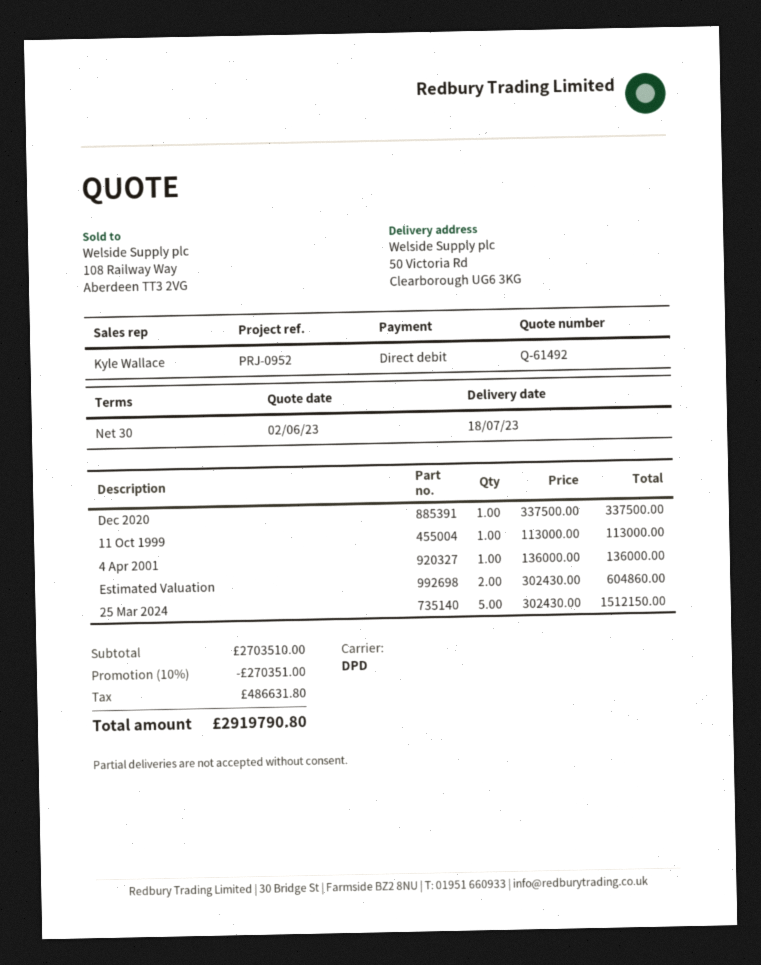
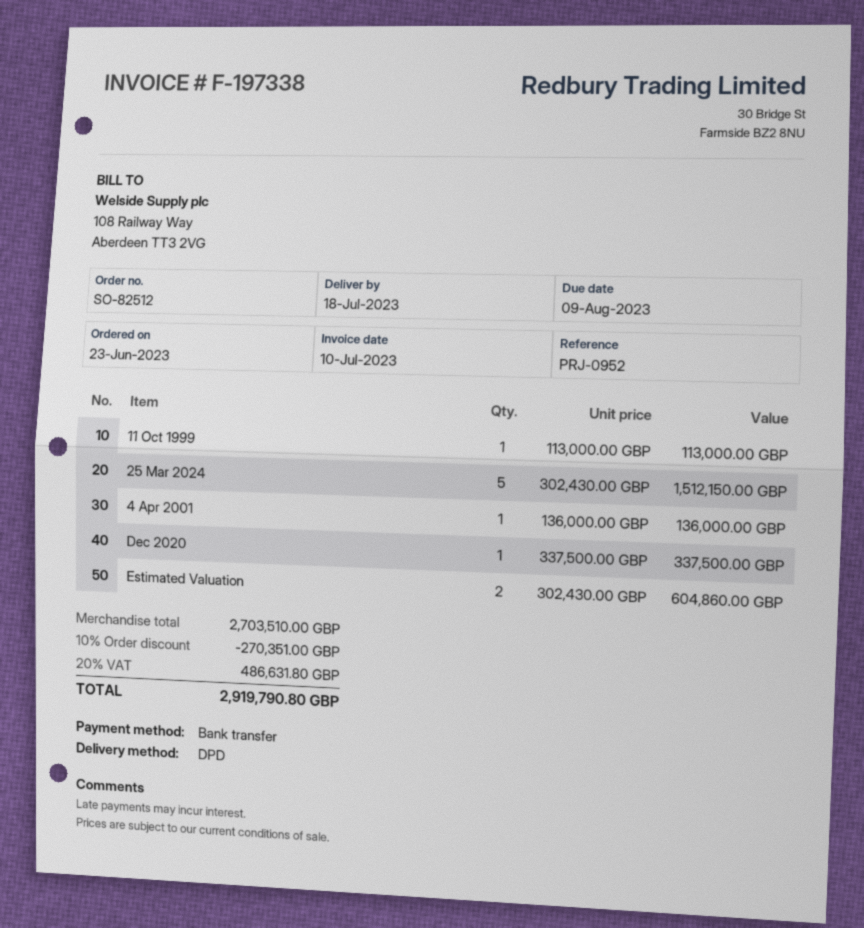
payment method: direct debit -> bank transfer

